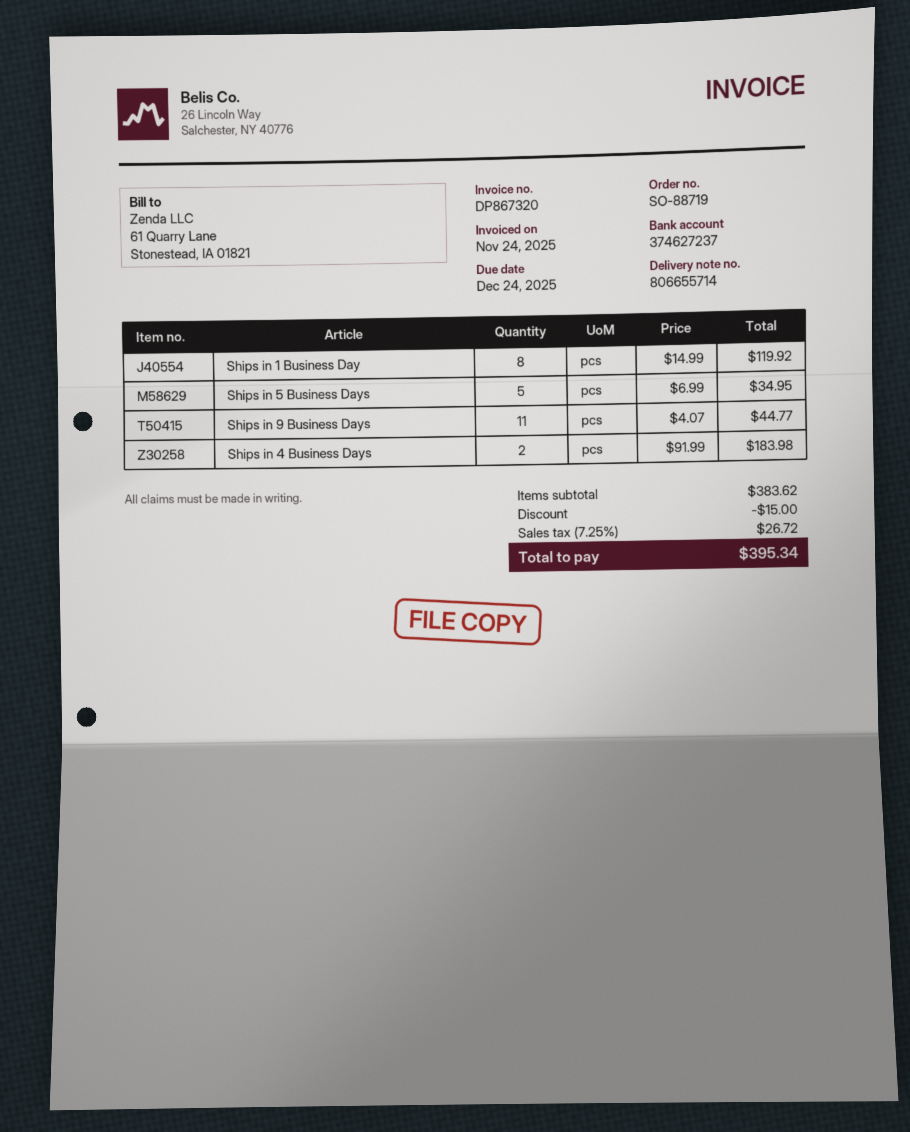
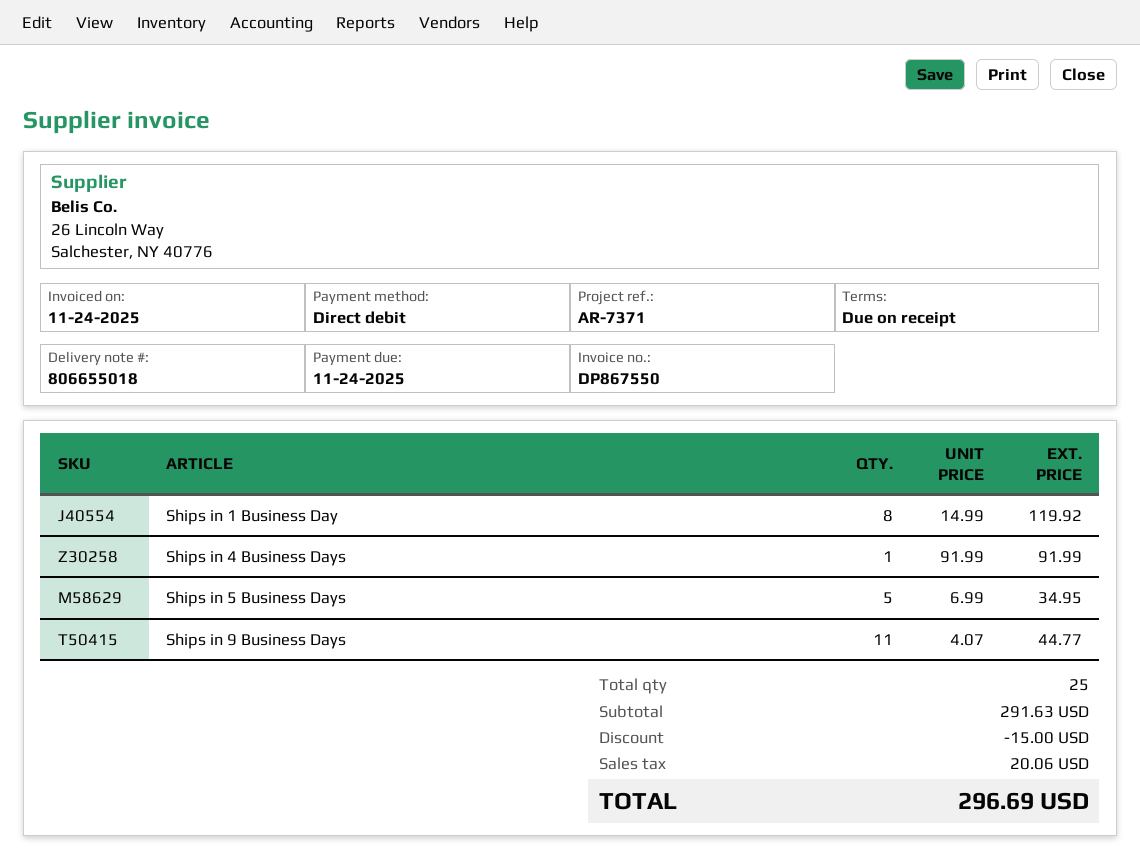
delivery note number: 806655714 -> 806655018
invoice number: DP867320 -> DP867550
due date: 2025-12-24 -> 2025-11-24
Ships in 4 Business Days: 2 x 91.99 = 183.98 -> 1 x 91.99 = 91.99
subtotal: 383.62 -> 291.63
tax: 26.72 -> 20.06
total: 395.34 -> 296.69

